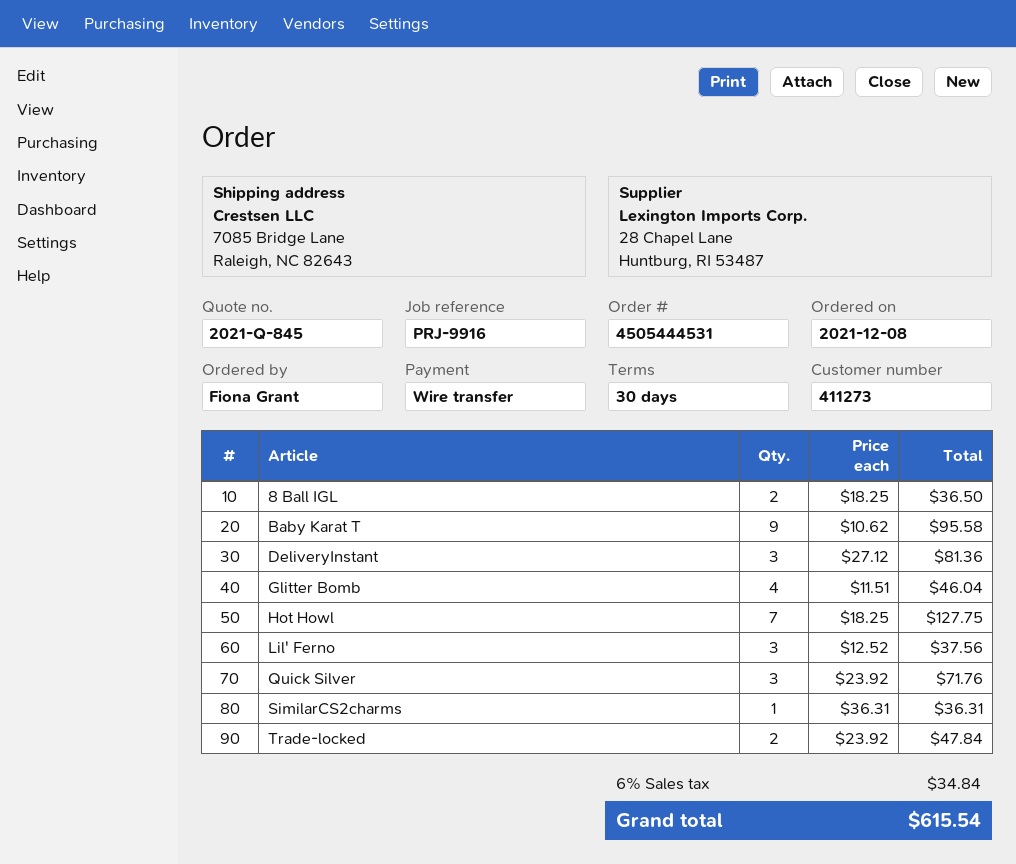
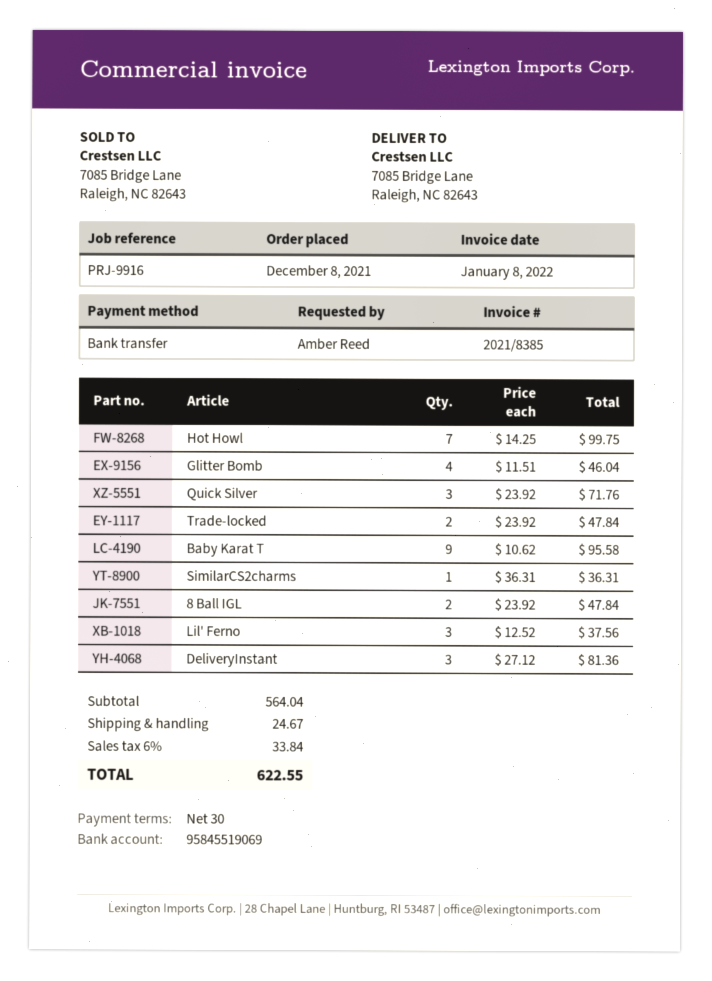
ordered by: Fiona Grant -> Amber Reed
8 Ball IGL: 2 x 18.25 = 36.50 -> 2 x 23.92 = 47.84
Hot Howl: 7 x 18.25 = 127.75 -> 7 x 14.25 = 99.75
shipping: none -> 24.67
tax: 6% = 34.84 -> 6% = 33.84
total: 615.54 -> 622.55

